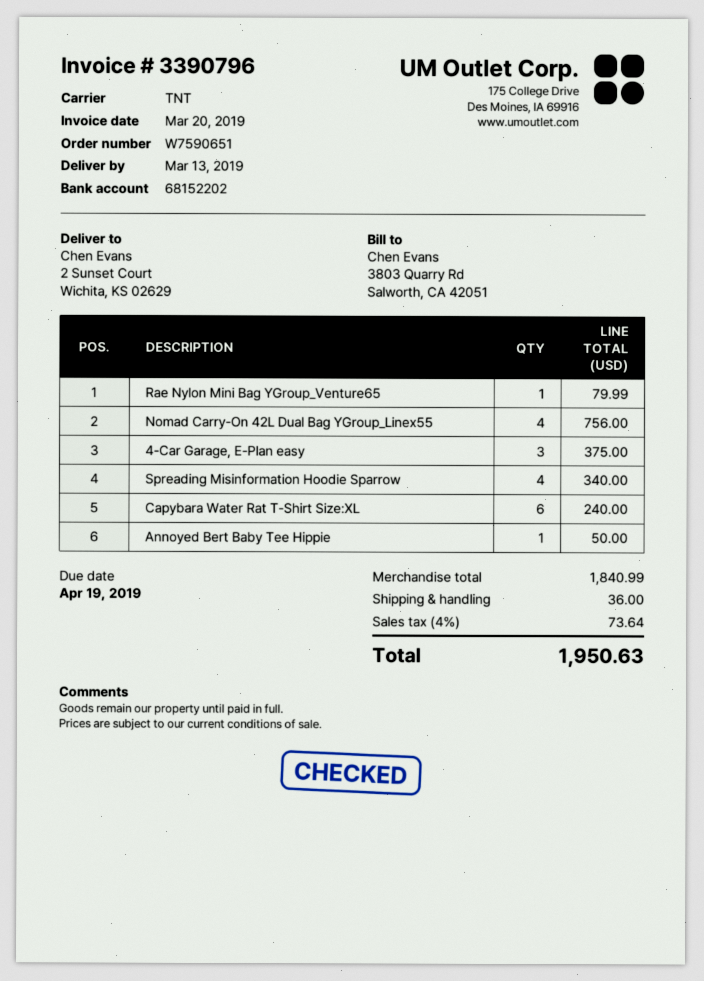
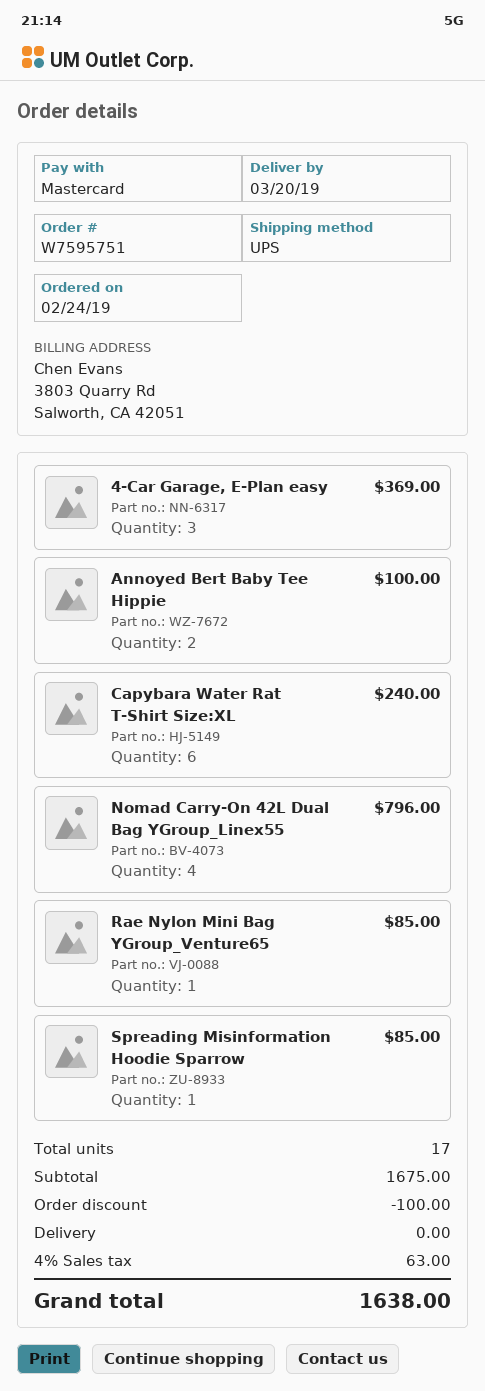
order number: W7590651 -> W7595751
delivery date: 2019-03-13 -> 2019-03-20
shipping method: TNT -> UPS
Rae Nylon Mini Bag YGroup_Venture65: 1 for 79.99 -> 1 for 85.00
Nomad Carry-On 42L Dual Bag YGroup_Linex55: 4 for 756.00 -> 4 for 796.00
4-Car Garage, E-Plan easy: 3 for 375.00 -> 3 for 369.00
Spreading Misinformation Hoodie Sparrow: 4 for 340.00 -> 1 for 85.00
Annoyed Bert Baby Tee Hippie: 1 for 50.00 -> 2 for 100.00
subtotal: 1840.99 -> 1675.00
discount: none -> 100.00
shipping: 36.00 -> 0.00
tax: 4% = 73.64 -> 4% = 63.00
total: 1950.63 -> 1638.00

